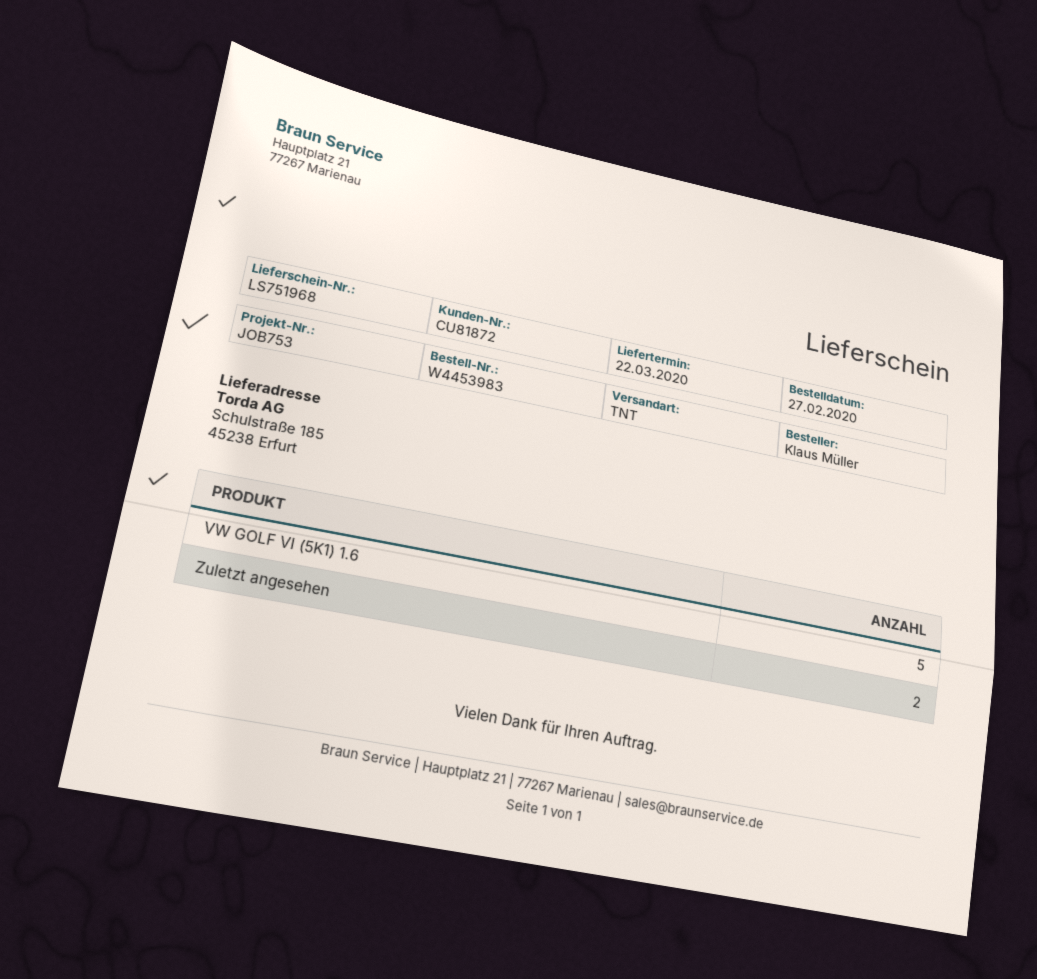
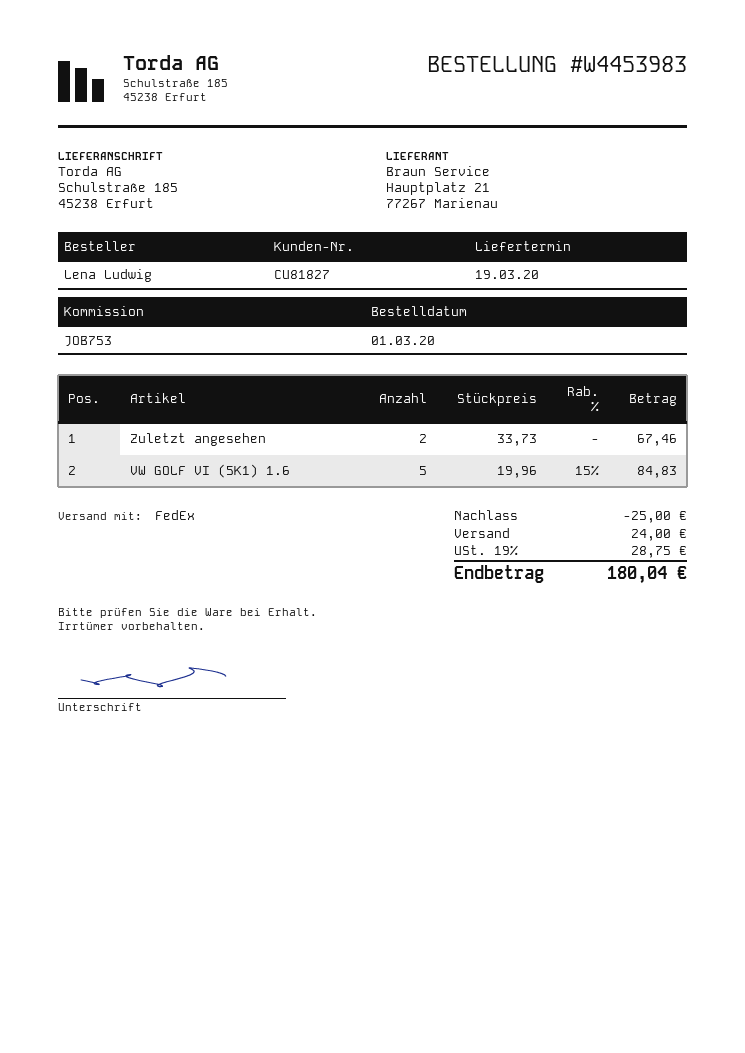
order date: 2020-02-27 -> 2020-03-01
delivery date: 2020-03-22 -> 2020-03-19
customer number: CU81872 -> CU81827
ordered by: Klaus Müller -> Lena Ludwig
shipping method: TNT -> FedEx

